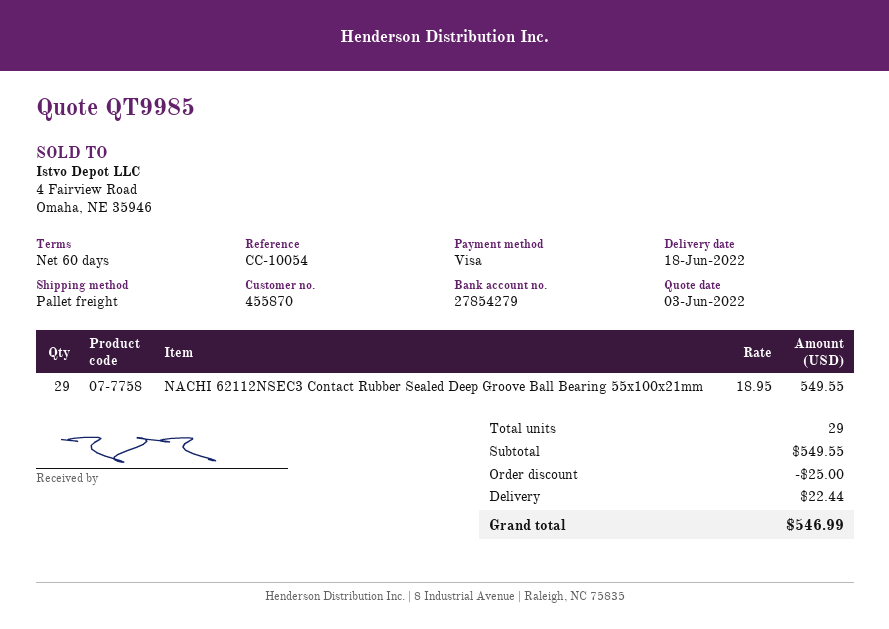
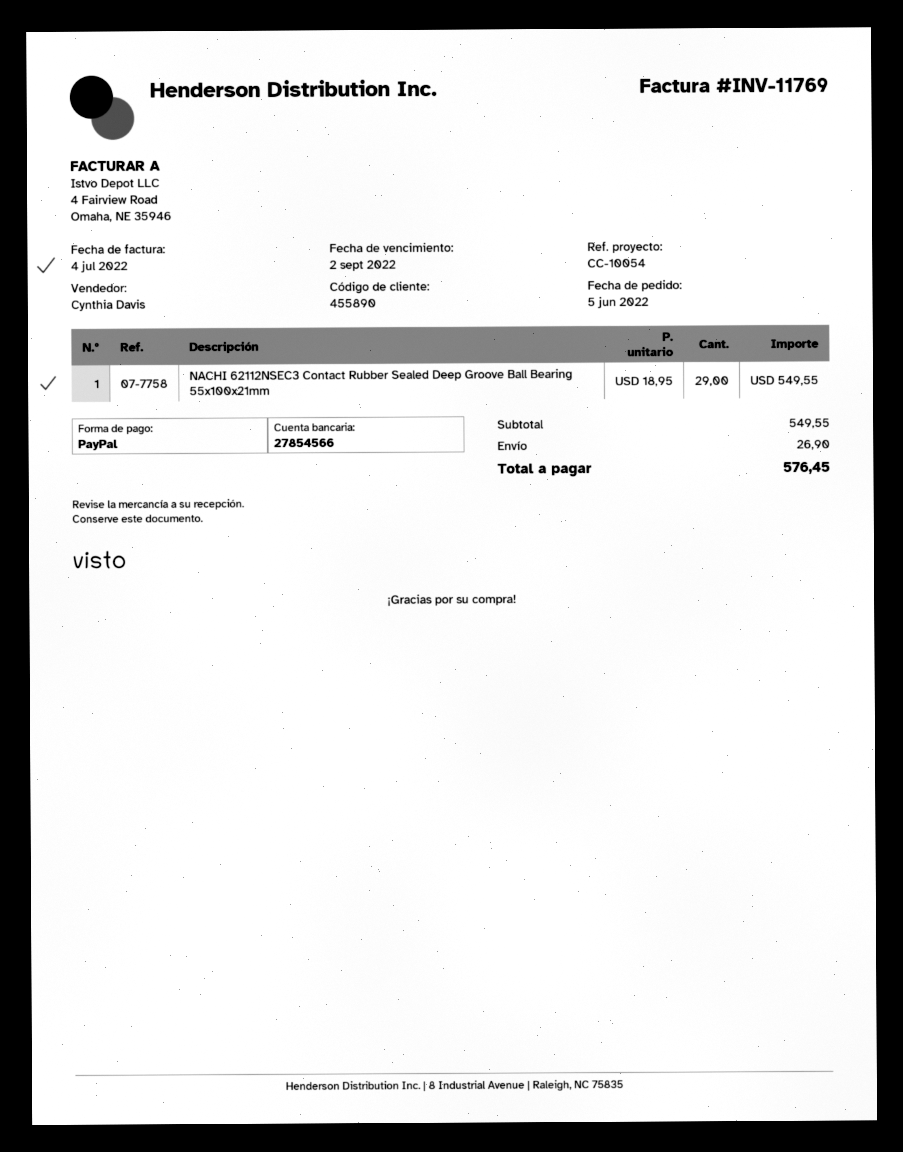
customer number: 455870 -> 455890
payment method: Visa -> PayPal
bank account: 27854279 -> 27854566
discount: 25.00 -> none
shipping: 22.44 -> 26.90
total: 546.99 -> 576.45

